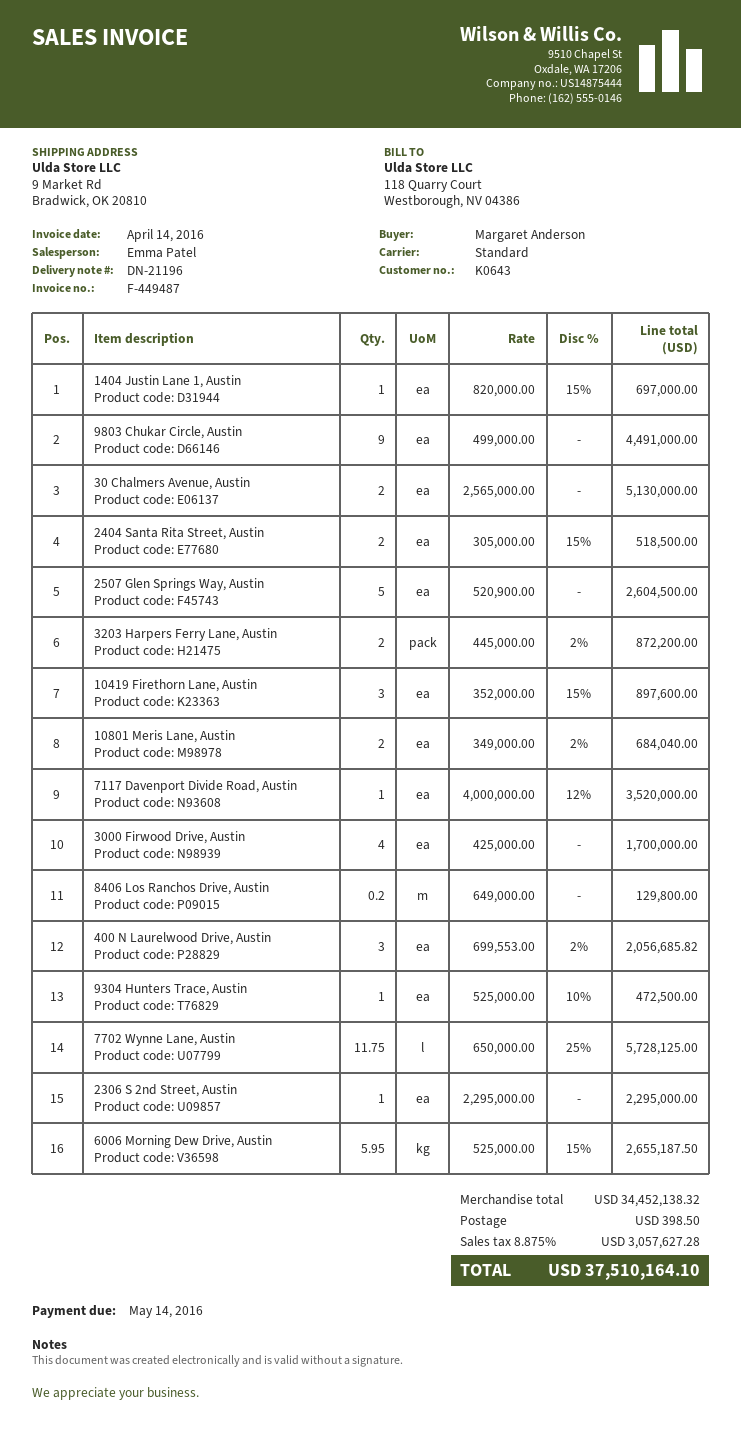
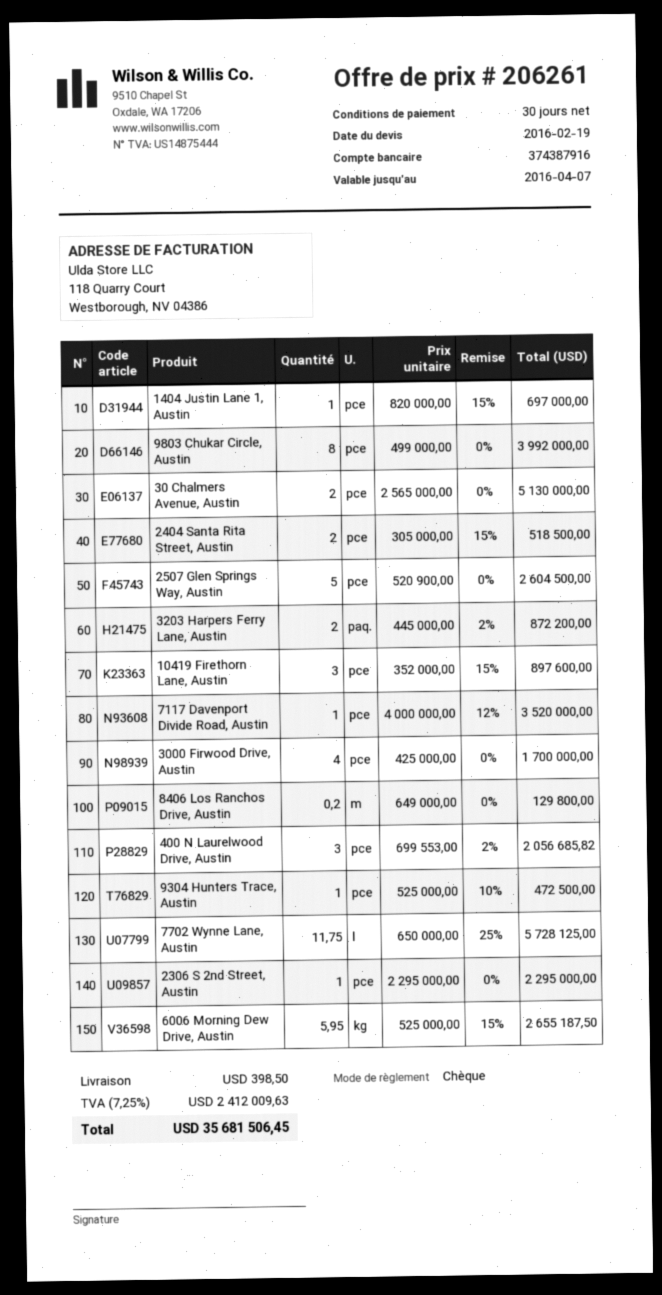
9803 Chukar Circle, Austin: 9 x 499000.00 = 4491000.00 -> 8 x 499000.00 = 3992000.00
10801 Meris Lane, Austin: 2 x 349000.00 - 2% = 684040.00 -> none
tax: 8.875% = 3057627.28 -> 7.25% = 2412009.63
total: 37510164.10 -> 35681506.45

